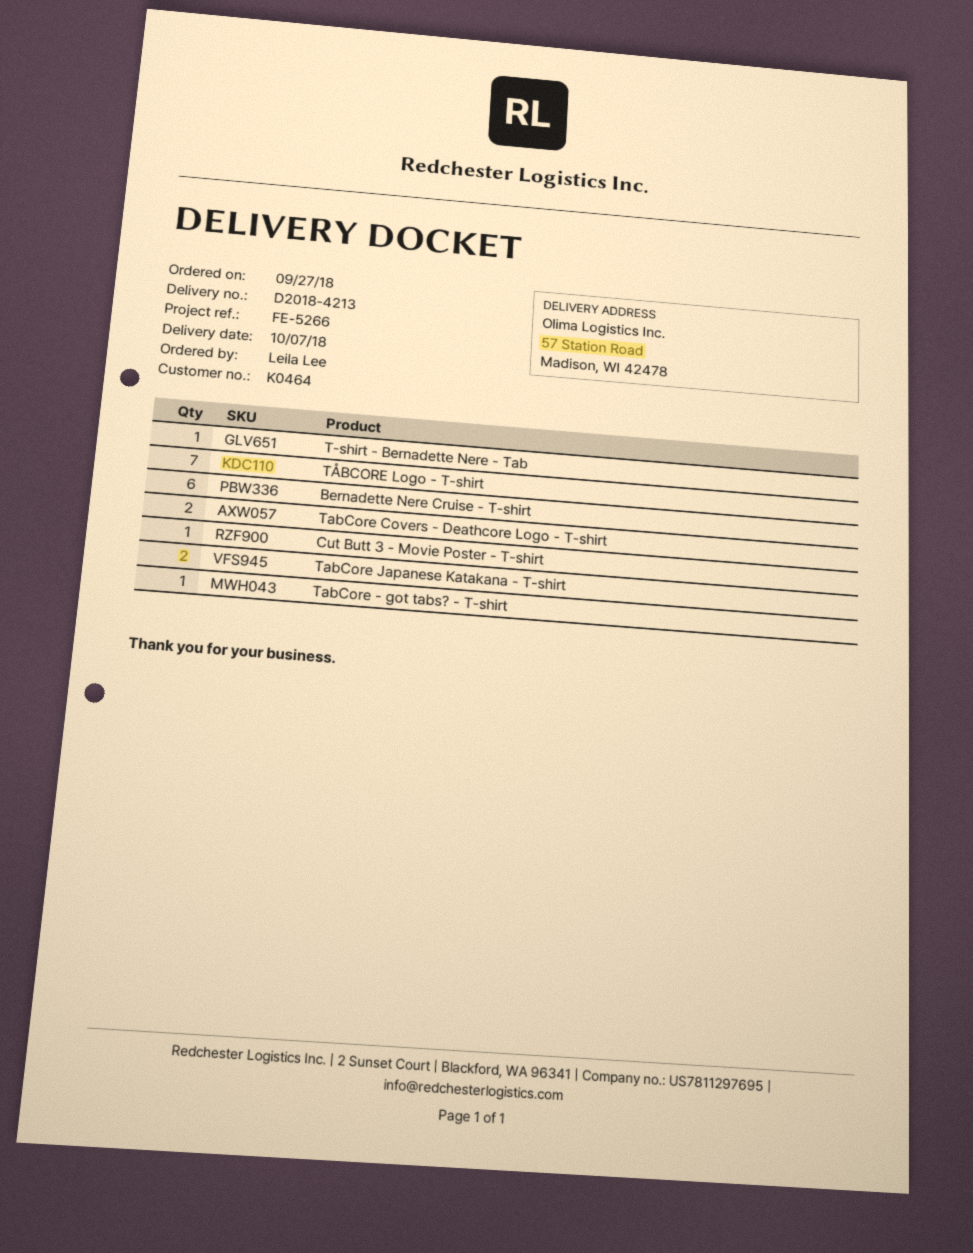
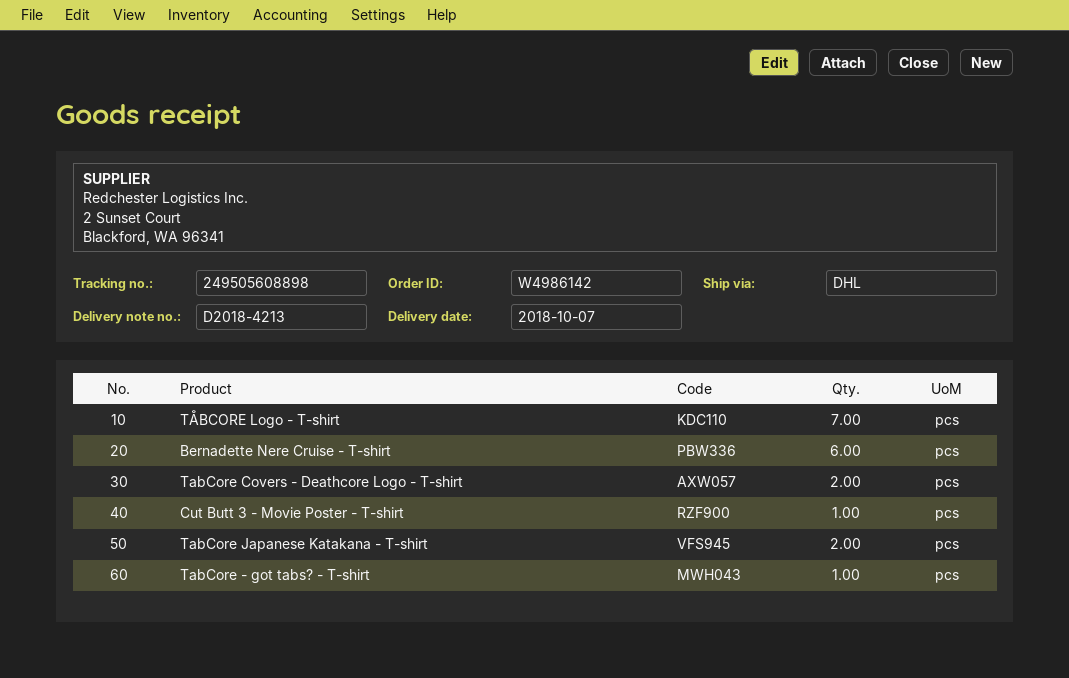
T-shirt - Bernadette Nere - Tab: 1 -> none

